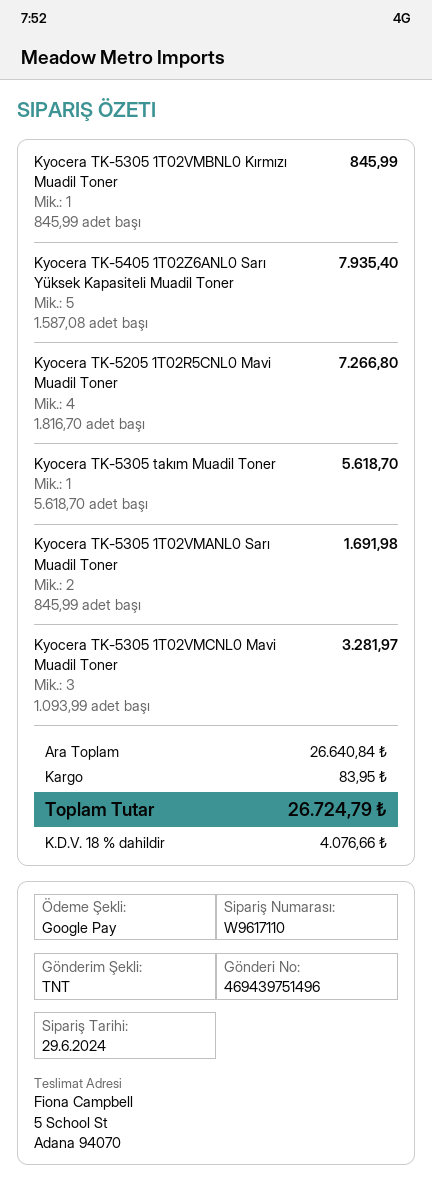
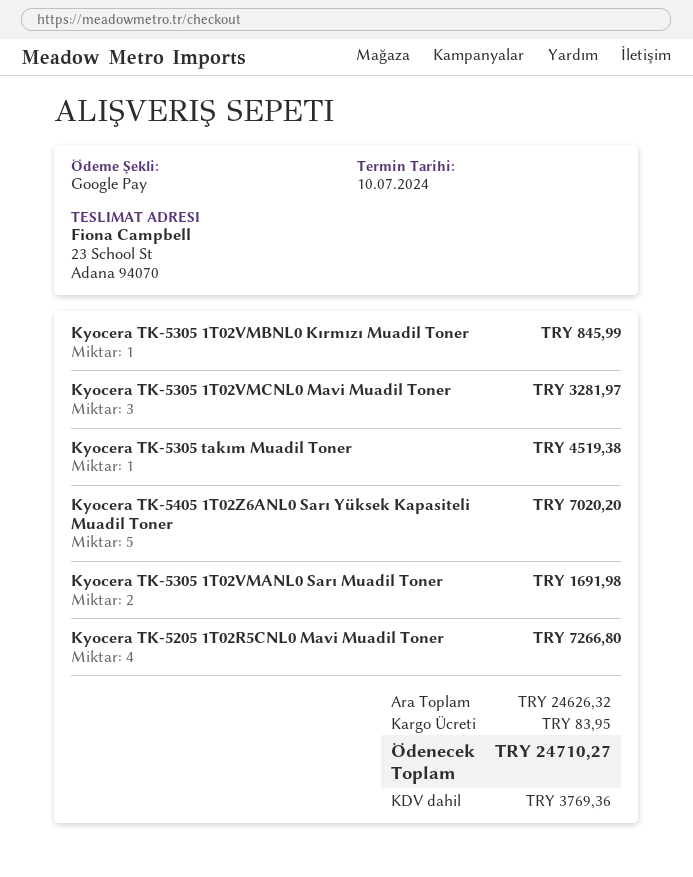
ship to: 5 School St, Adana 94070 -> 23 School St, Adana 94070
Kyocera TK-5405 1T02Z6ANL0 Sarı Yüksek Kapasiteli Muadil Toner: 5 for 7935.40 -> 5 for 7020.20
Kyocera TK-5305 takım Muadil Toner: 1 for 5618.70 -> 1 for 4519.38
subtotal: 26640.84 -> 24626.32
tax: 4076.66 -> 3769.36
total: 26724.79 -> 24710.27

